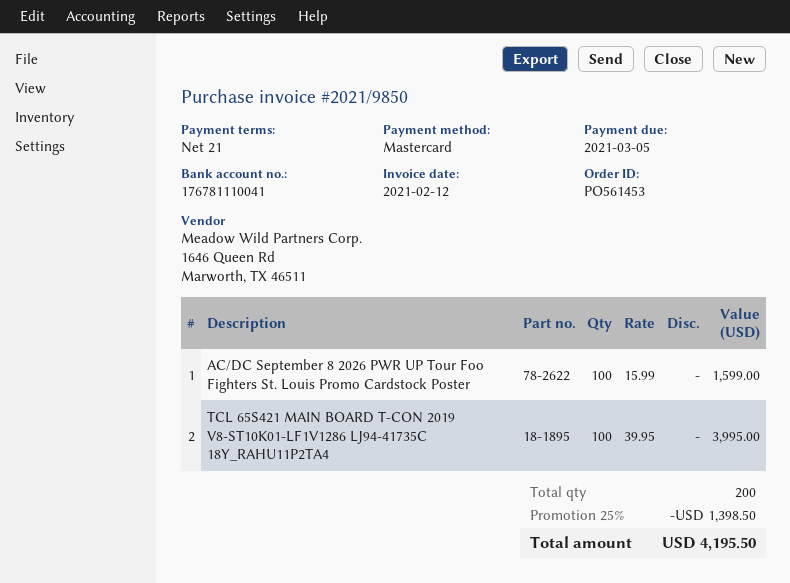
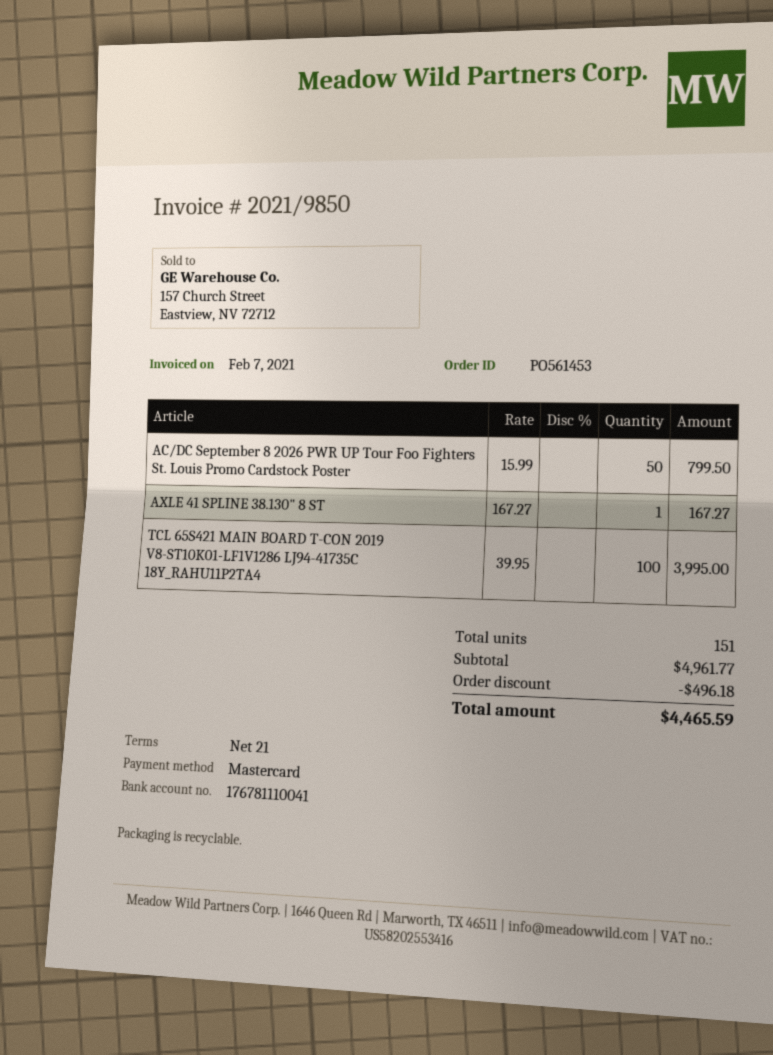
invoice date: 2021-02-12 -> 2021-02-07
AC/DC September 8 2026 PWR UP Tour Foo Fighters St. Louis Promo Cardstock Poster: 100 x 15.99 = 1599.00 -> 50 x 15.99 = 799.50
AXLE 41 SPLINE 38.130" 8 ST: none -> 1 x 167.27 = 167.27
total quantity: 200 -> 151
discount: 1398.50 -> 496.18
total: 4195.50 -> 4465.59

